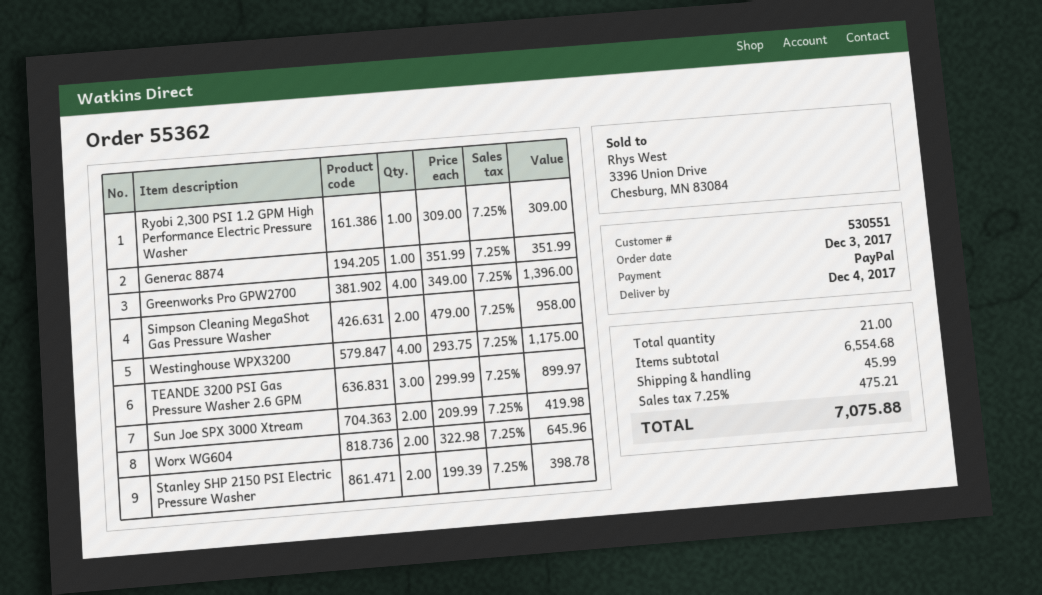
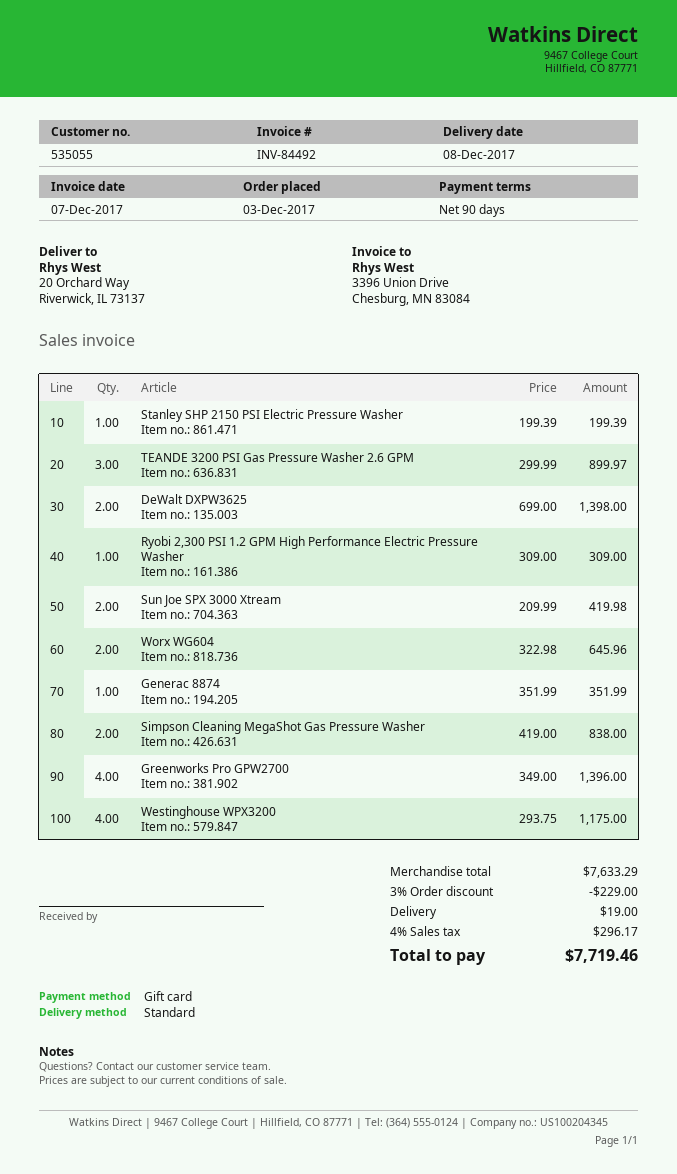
delivery date: 2017-12-04 -> 2017-12-08
customer number: 530551 -> 535055
payment method: PayPal -> gift card
Simpson Cleaning MegaShot Gas Pressure Washer: 2 x 479.00 = 958.00 -> 2 x 419.00 = 838.00
Stanley SHP 2150 PSI Electric Pressure Washer: 2 x 199.39 = 398.78 -> 1 x 199.39 = 199.39
DeWalt DXPW3625: none -> 2 x 699.00 = 1398.00
subtotal: 6554.68 -> 7633.29
discount: none -> 3% = 229.00
shipping: 45.99 -> 19.00
tax: 7.25% = 475.21 -> 4% = 296.17
total: 7075.88 -> 7719.46

